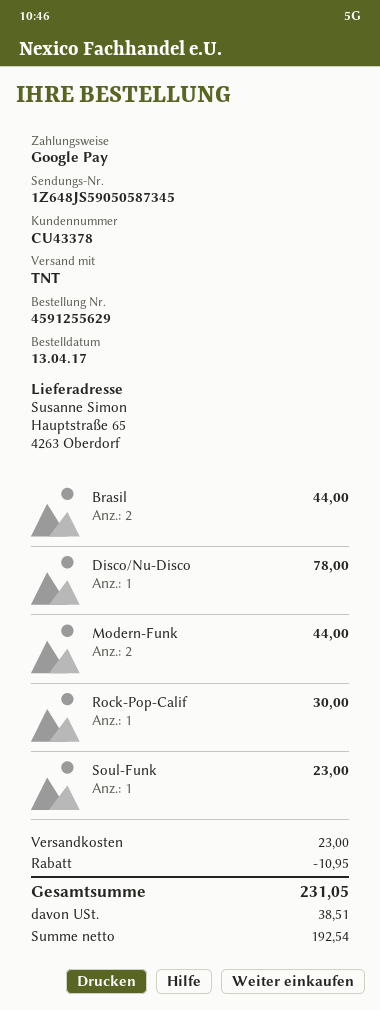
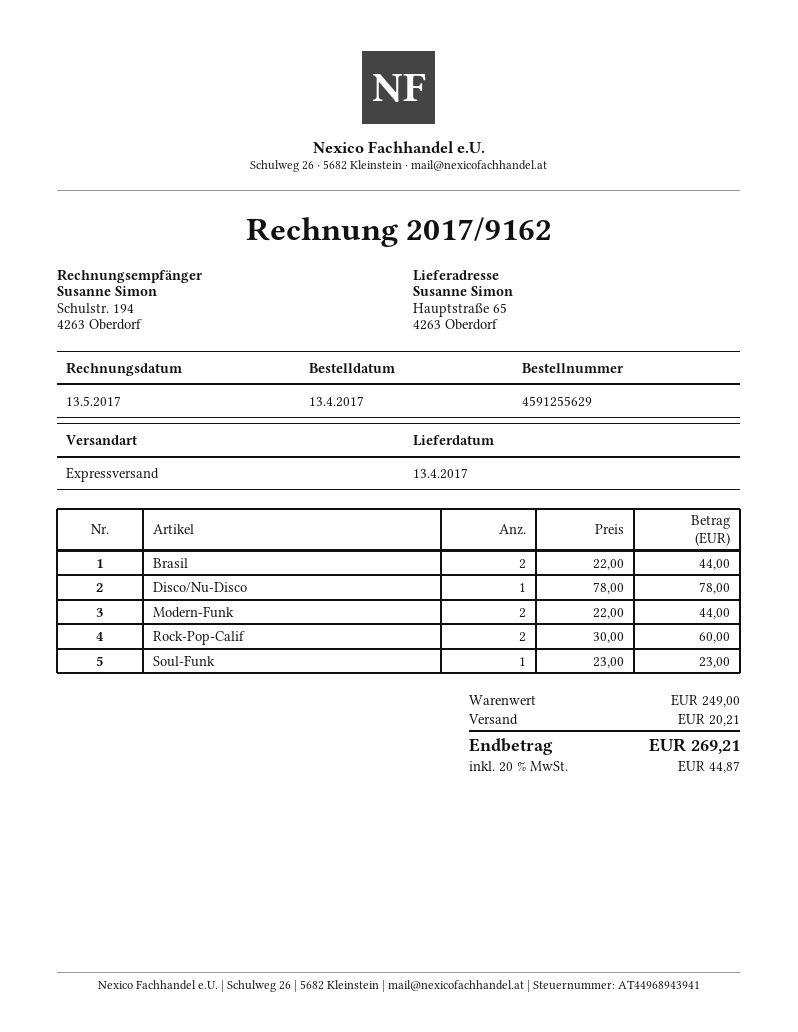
shipping method: TNT -> express
Rock-Pop-Calif: 1 for 30.00 -> 2 for 60.00
discount: 10.95 -> none
shipping: 23.00 -> 20.21
tax: 38.51 -> 44.87
total: 231.05 -> 269.21

